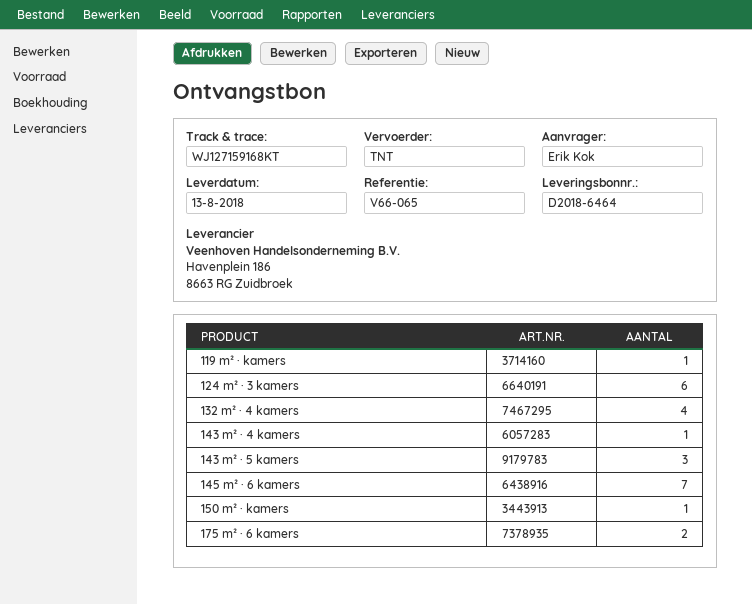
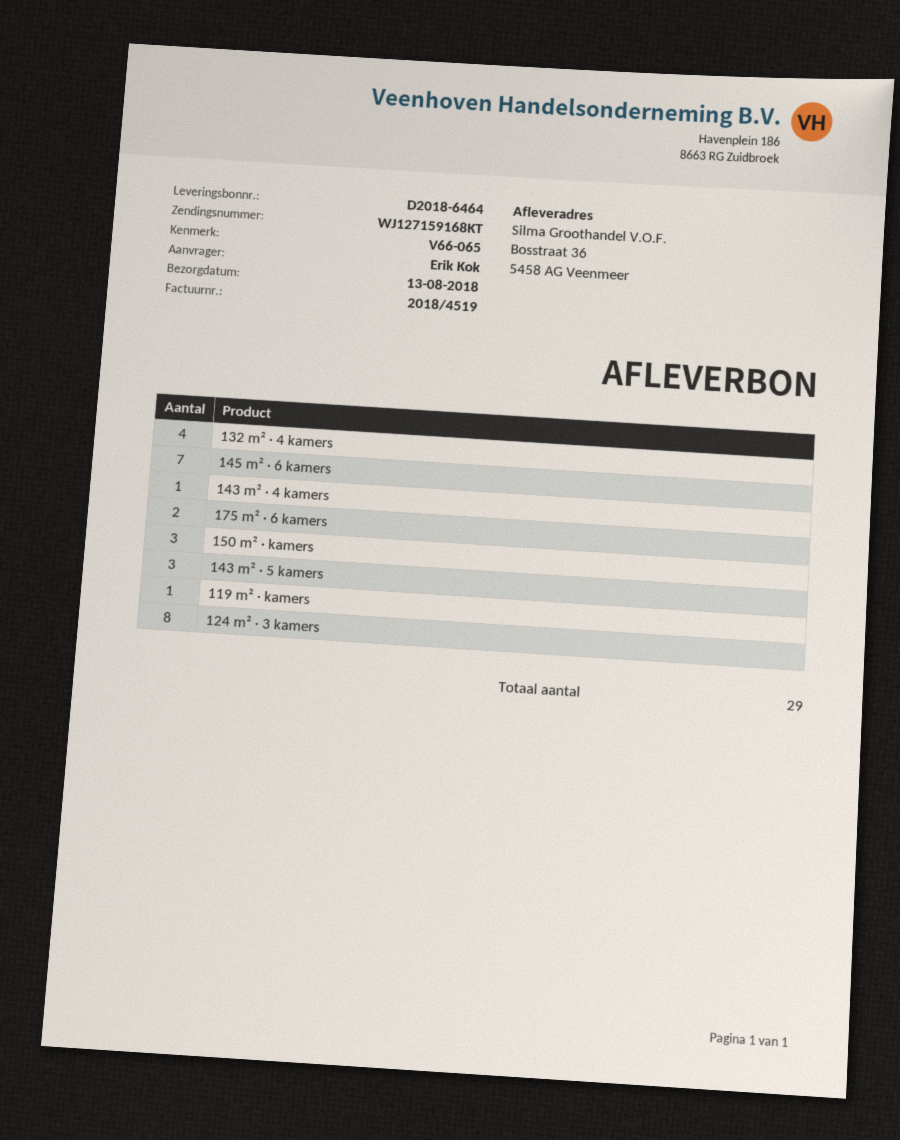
124 m² · 3 kamers: 6 -> 8
150 m² · kamers: 1 -> 3

